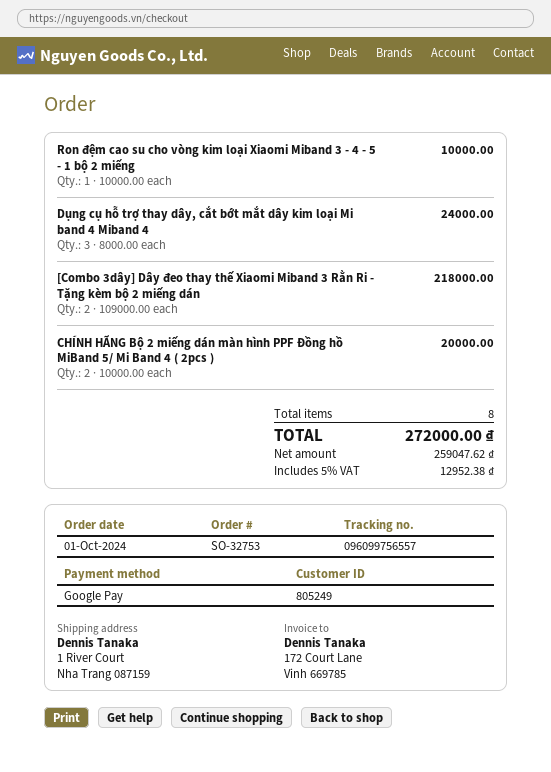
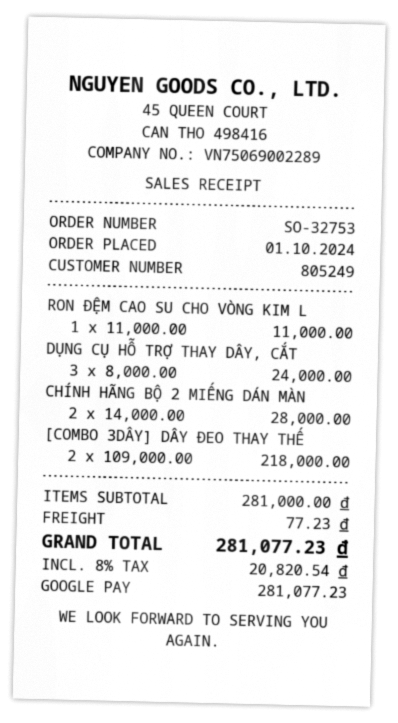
Ron đệm cao su cho vòng kim loại Xiaomi Miband 3 - 4 - 5 - 1 bộ 2 miếng: 1 x 10000.00 = 10000.00 -> 1 x 11000.00 = 11000.00
CHÍNH HÃNG Bộ 2 miếng dán màn hình PPF Đồng hồ MiBand 5/ Mi Band 4 ( 2pcs ): 2 x 10000.00 = 20000.00 -> 2 x 14000.00 = 28000.00
shipping: none -> 77.23
tax: 5% = 12952.38 -> 8% = 20820.54
total: 272000.00 -> 281077.23

